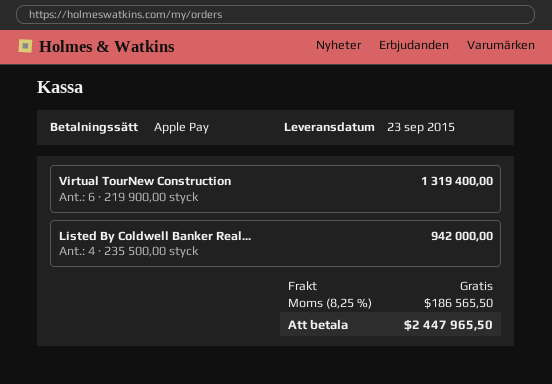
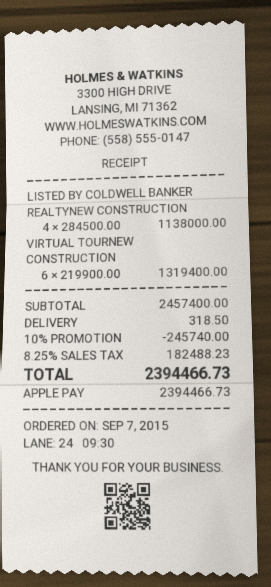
Listed By Coldwell Banker Real...: 4 x 235500.00 = 942000.00 -> 4 x 284500.00 = 1138000.00
discount: none -> 10% = 245740.00
shipping: 0.00 -> 318.50
tax: 8.25% = 186565.50 -> 8.25% = 182488.23
total: 2447965.50 -> 2394466.73

